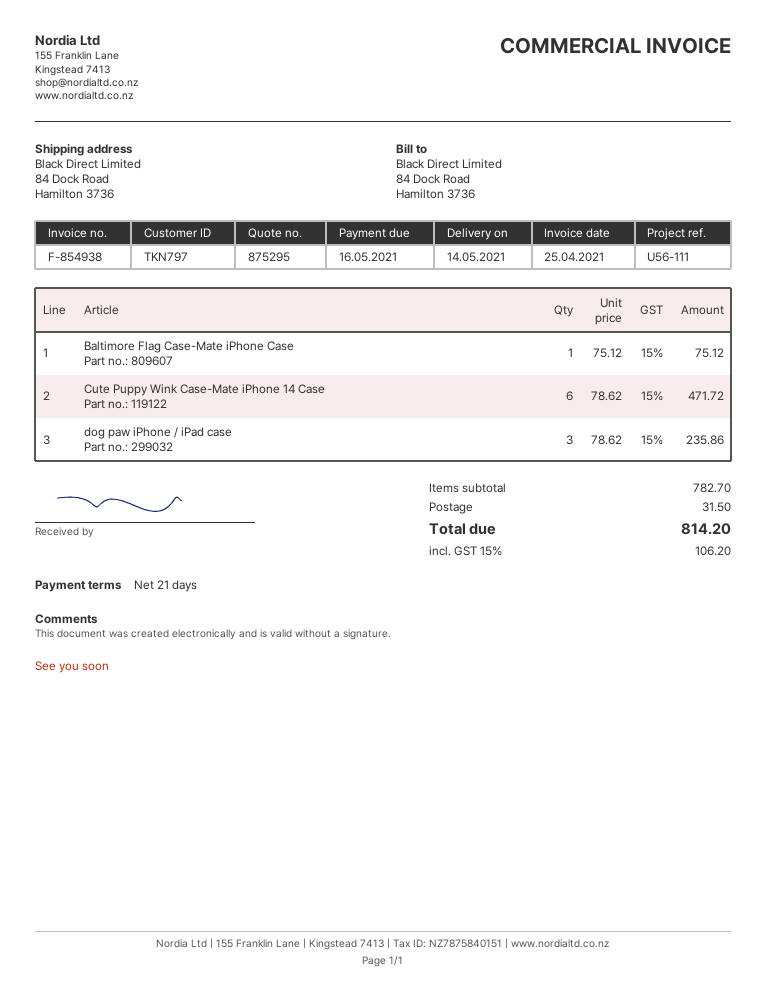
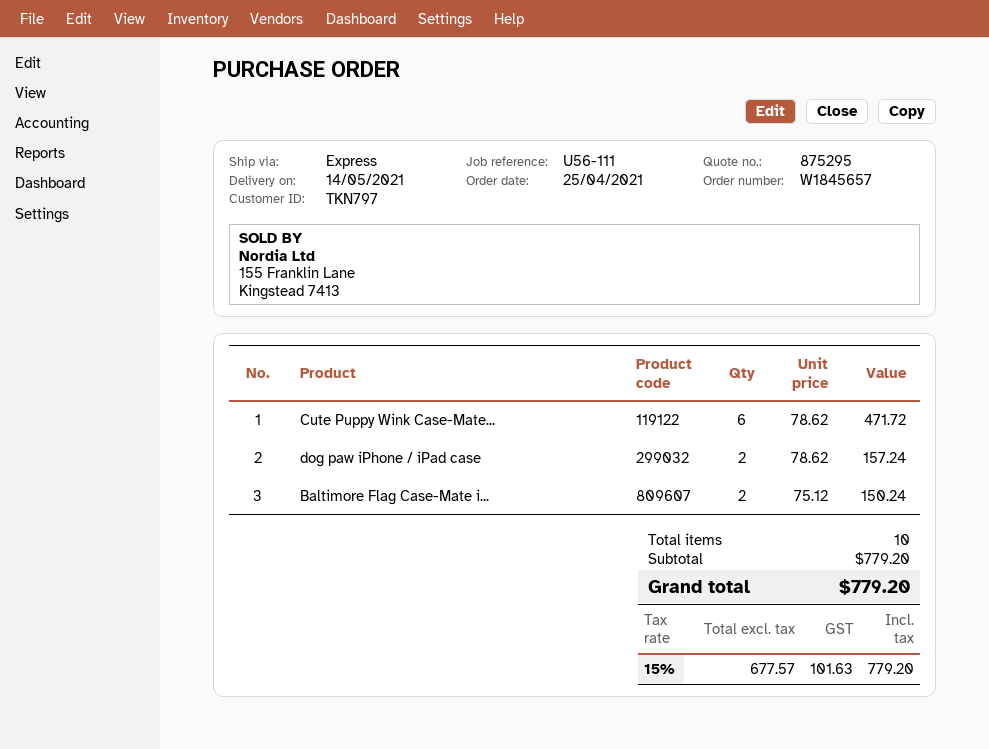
Baltimore Flag Case-Mate iPhone Case: 1 x 75.12 = 75.12 -> 2 x 75.12 = 150.24
dog paw iPhone / iPad case: 3 x 78.62 = 235.86 -> 2 x 78.62 = 157.24
subtotal: 782.70 -> 779.20
shipping: 31.50 -> none
tax: 15% = 106.20 -> 15% = 101.63
total: 814.20 -> 779.20

